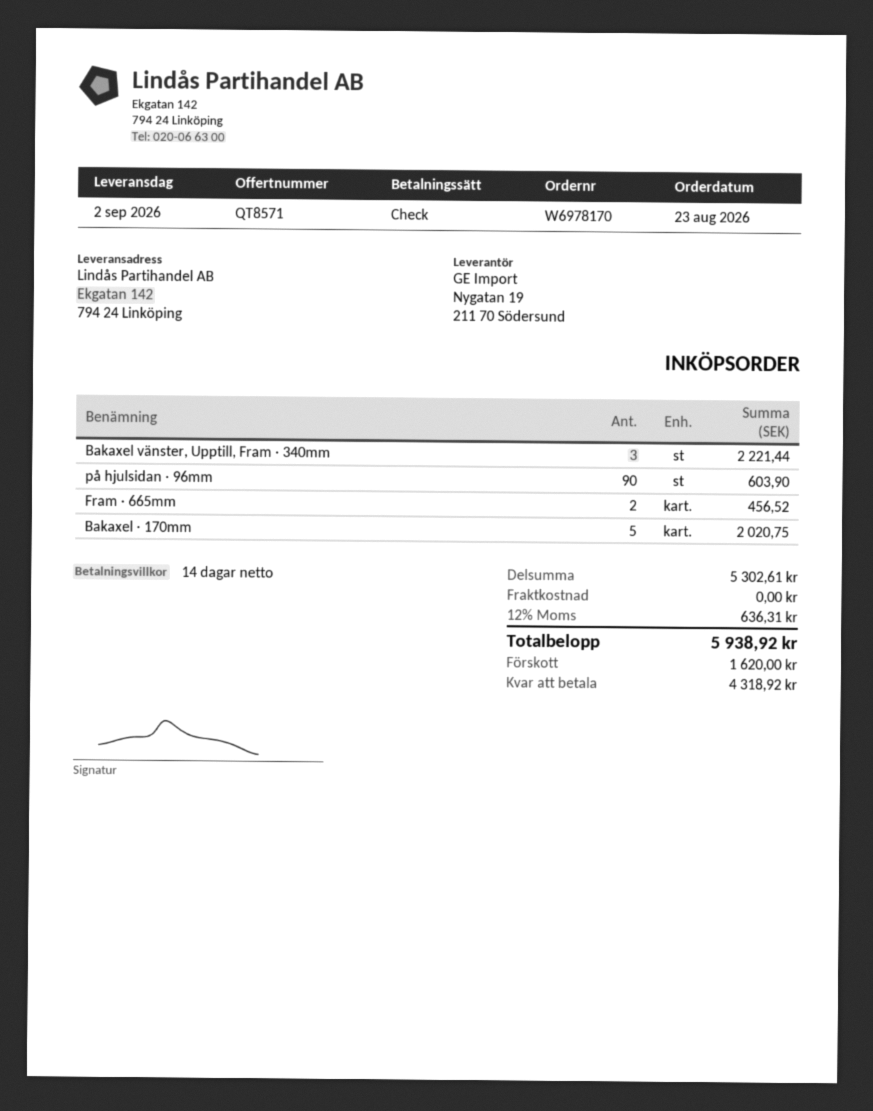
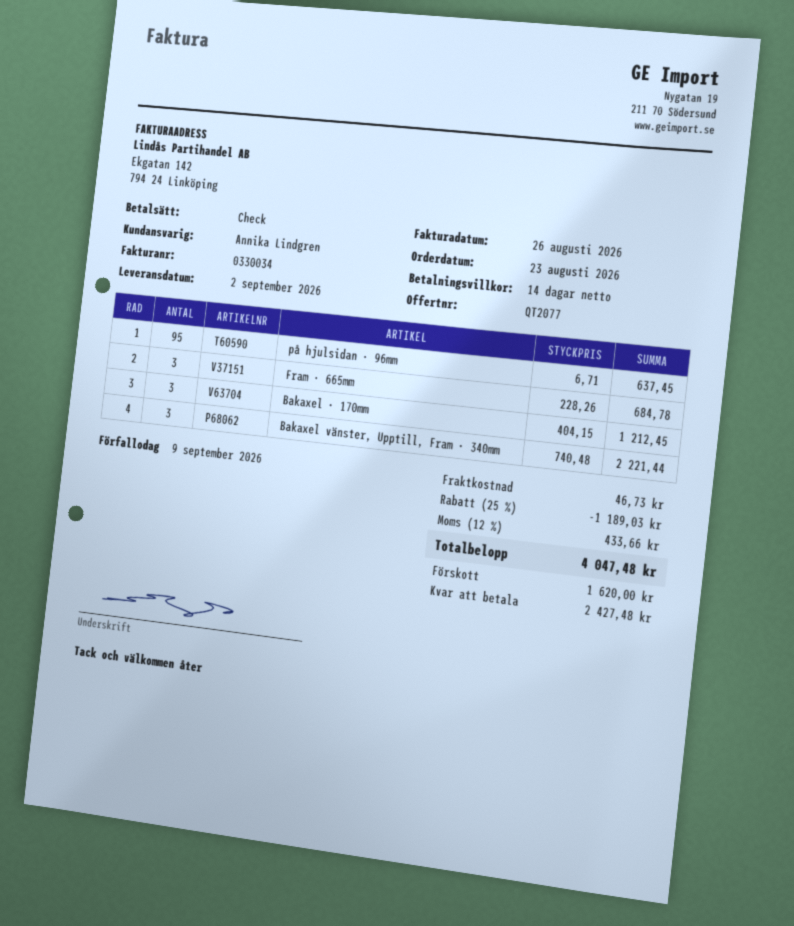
quote number: QT8571 -> QT2077
på hjulsidan · 96mm: 90 for 603.90 -> 95 for 637.45
Fram · 665mm: 2 for 456.52 -> 3 for 684.78
Bakaxel · 170mm: 5 for 2020.75 -> 3 for 1212.45
discount: none -> 25% = 1189.03
shipping: 0.00 -> 46.73
tax: 12% = 636.31 -> 12% = 433.66
total: 5938.92 -> 4047.48
balance: 4318.92 -> 2427.48

